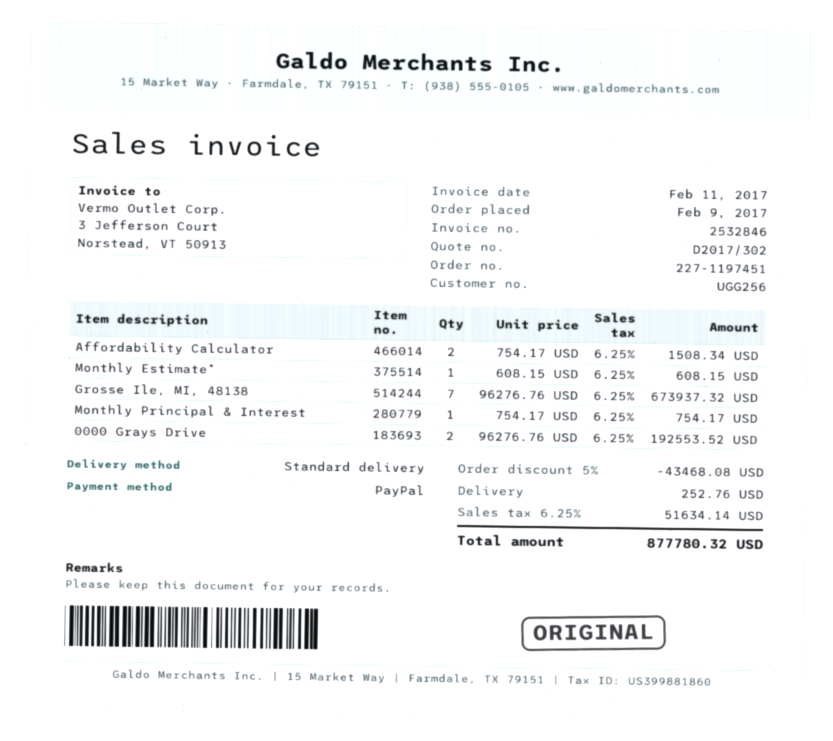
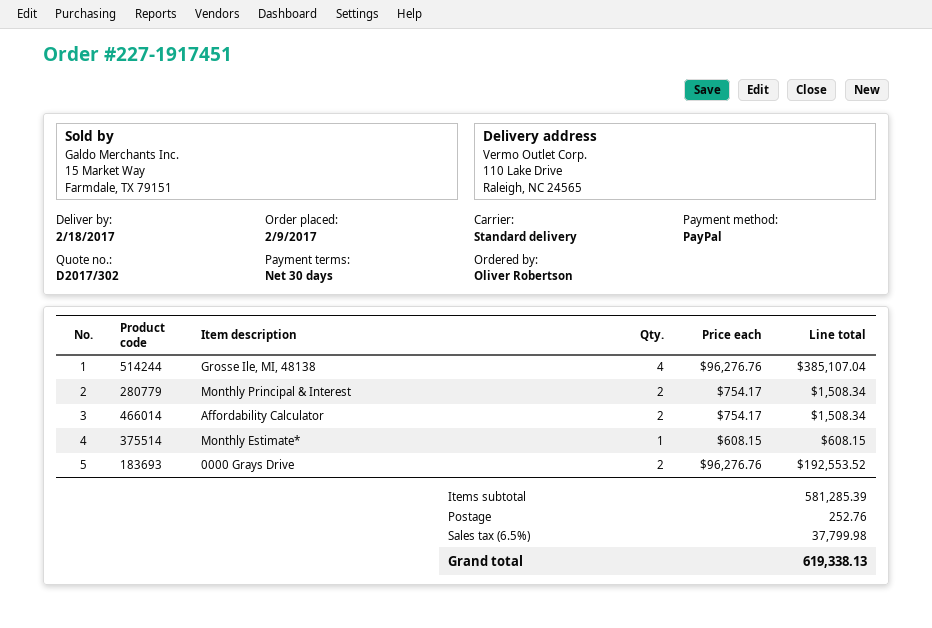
order number: 227-1197451 -> 227-1917451
Grosse Ile, MI, 48138: 7 x 96276.76 = 673937.32 -> 4 x 96276.76 = 385107.04
Monthly Principal & Interest: 1 x 754.17 = 754.17 -> 2 x 754.17 = 1508.34
discount: 5% = 43468.08 -> none
tax: 6.25% = 51634.14 -> 6.5% = 37799.98
total: 877780.32 -> 619338.13

